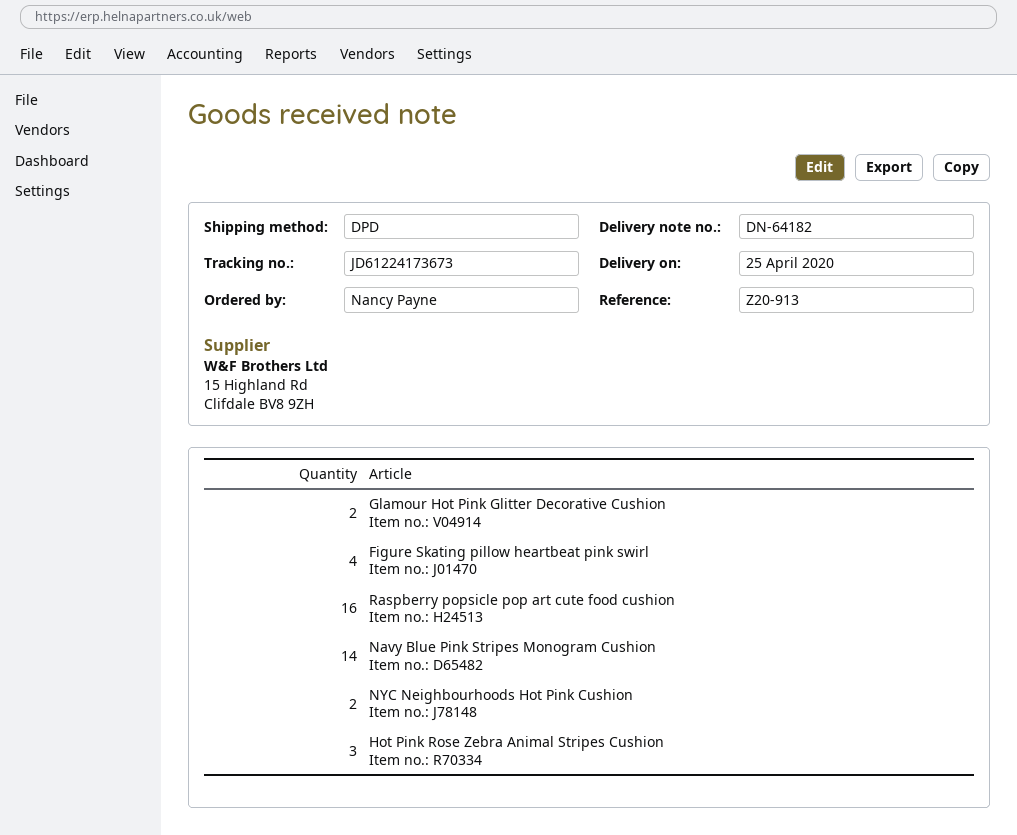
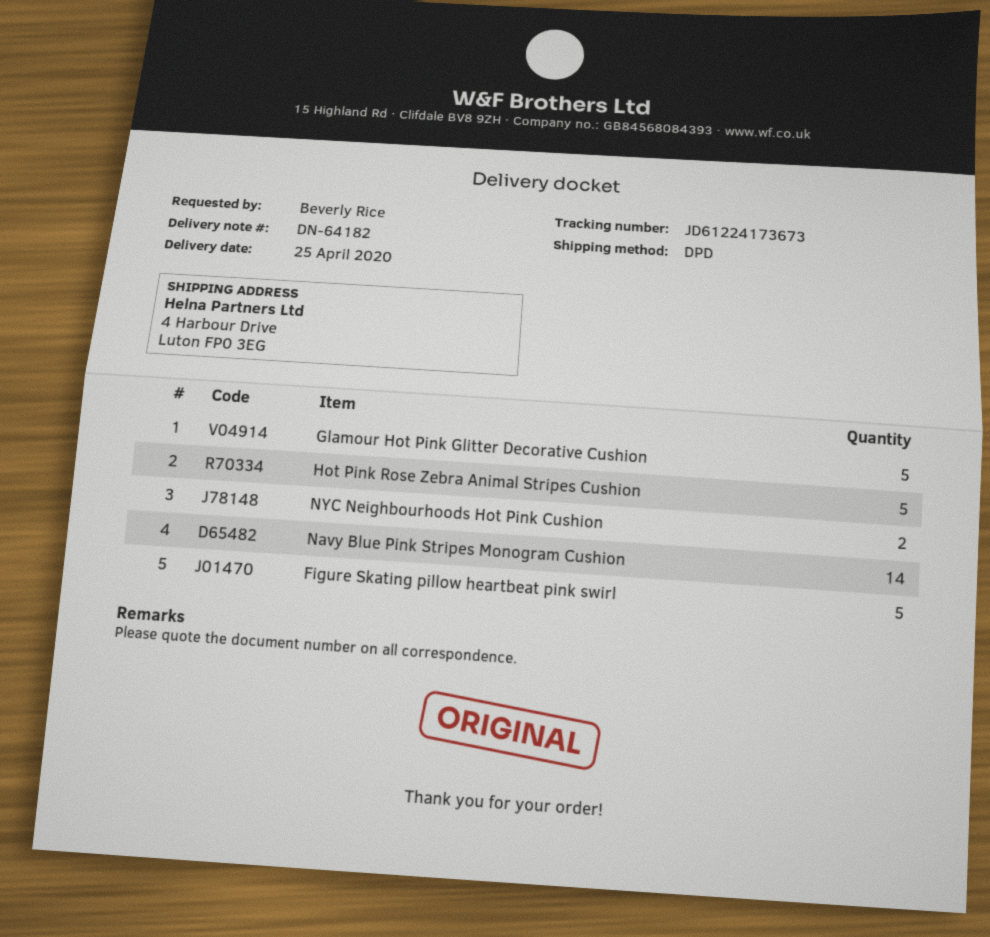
ordered by: Nancy Payne -> Beverly Rice
Glamour Hot Pink Glitter Decorative Cushion: 2 -> 5
Figure Skating pillow heartbeat pink swirl: 4 -> 5
Raspberry popsicle pop art cute food cushion: 16 -> none
Hot Pink Rose Zebra Animal Stripes Cushion: 3 -> 5

